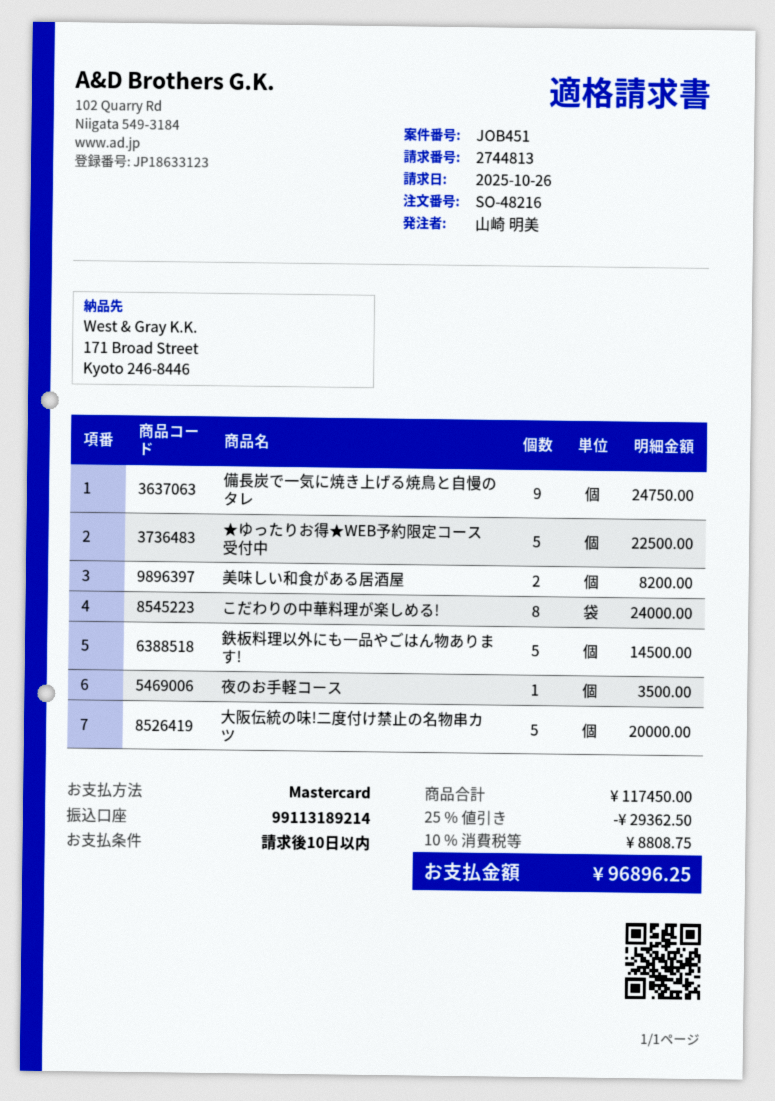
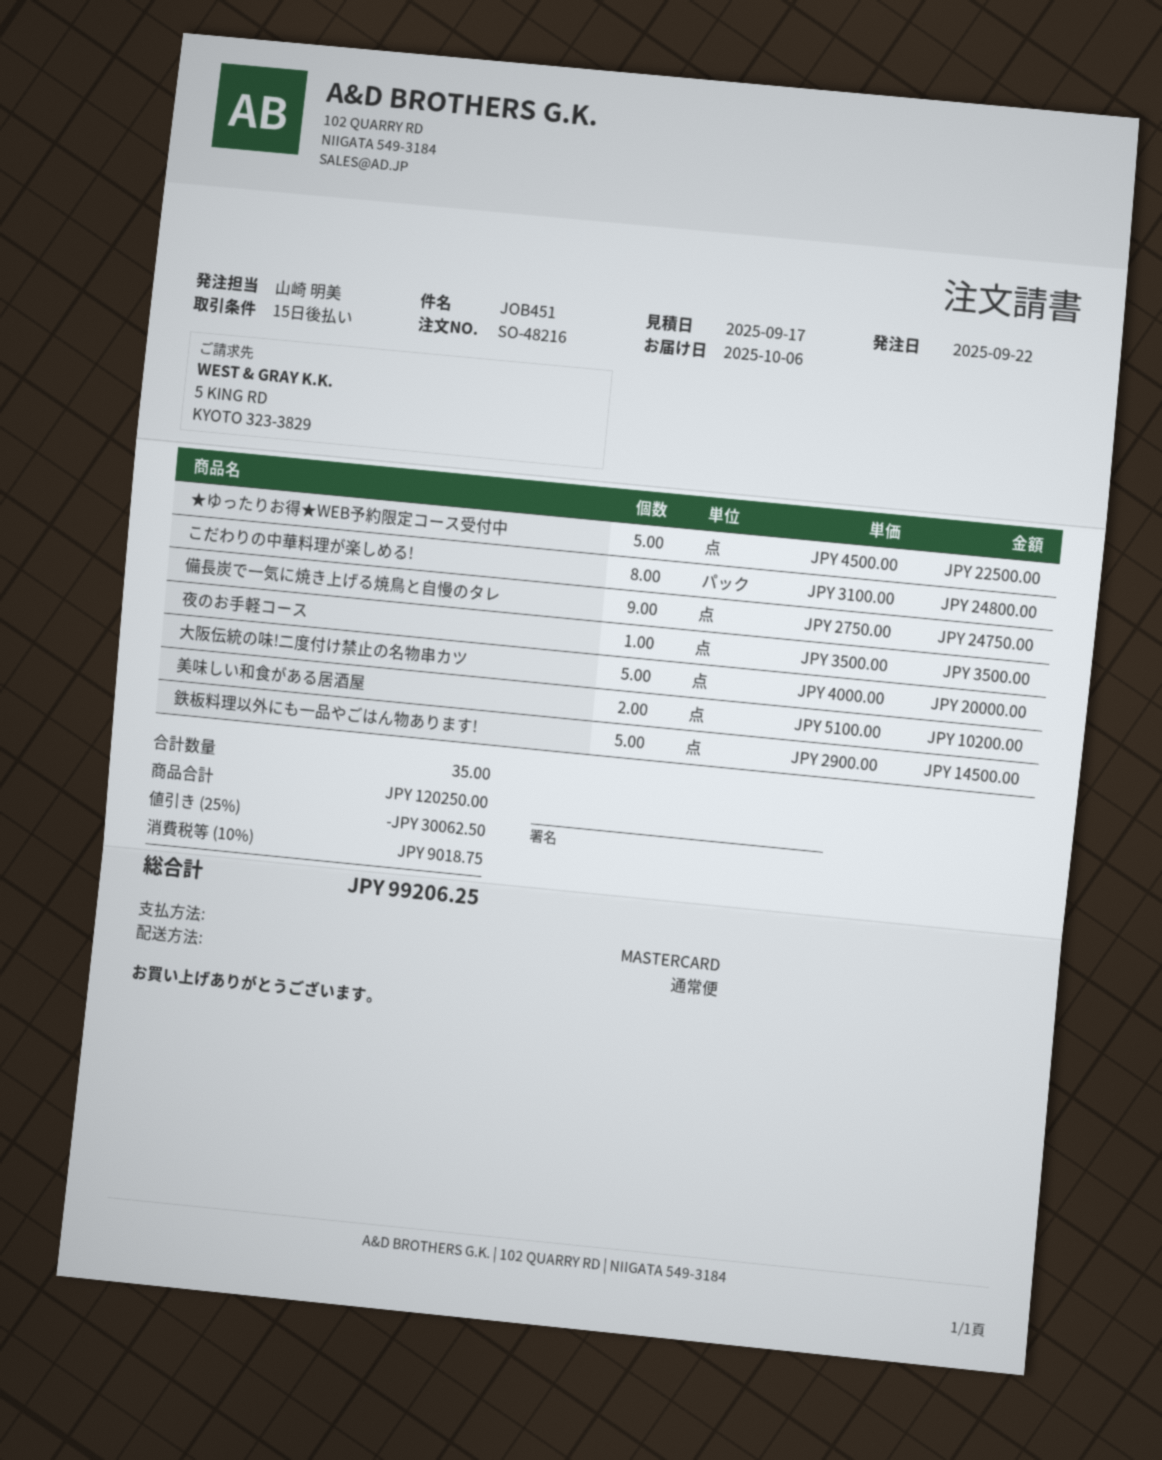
payment terms: 10 days -> 15 days
美味しい和食がある居酒屋: 2 for 8200.00 -> 2 for 10200.00
こだわりの中華料理が楽しめる!: 8 for 24000.00 -> 8 for 24800.00
subtotal: 117450.00 -> 120250.00
discount: 25% = 29362.50 -> 25% = 30062.50
tax: 10% = 8808.75 -> 10% = 9018.75
total: 96896.25 -> 99206.25

